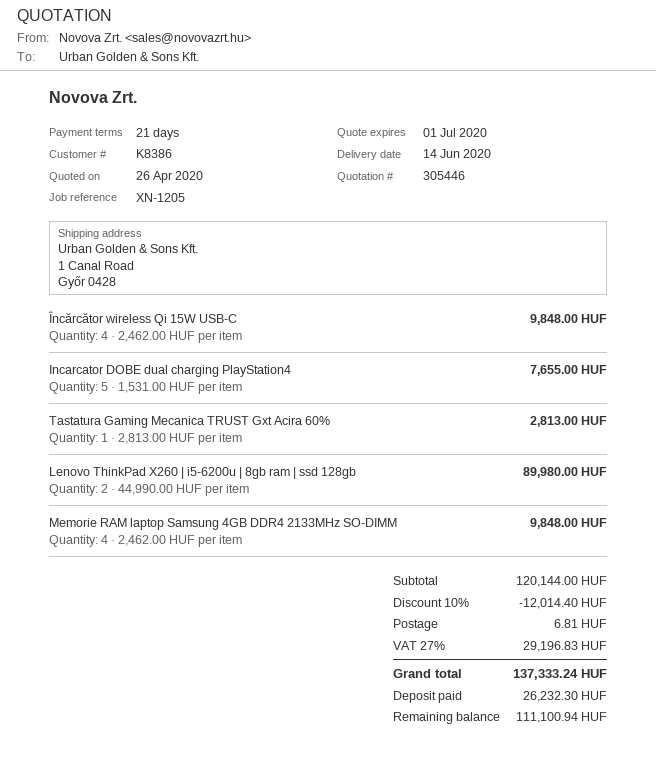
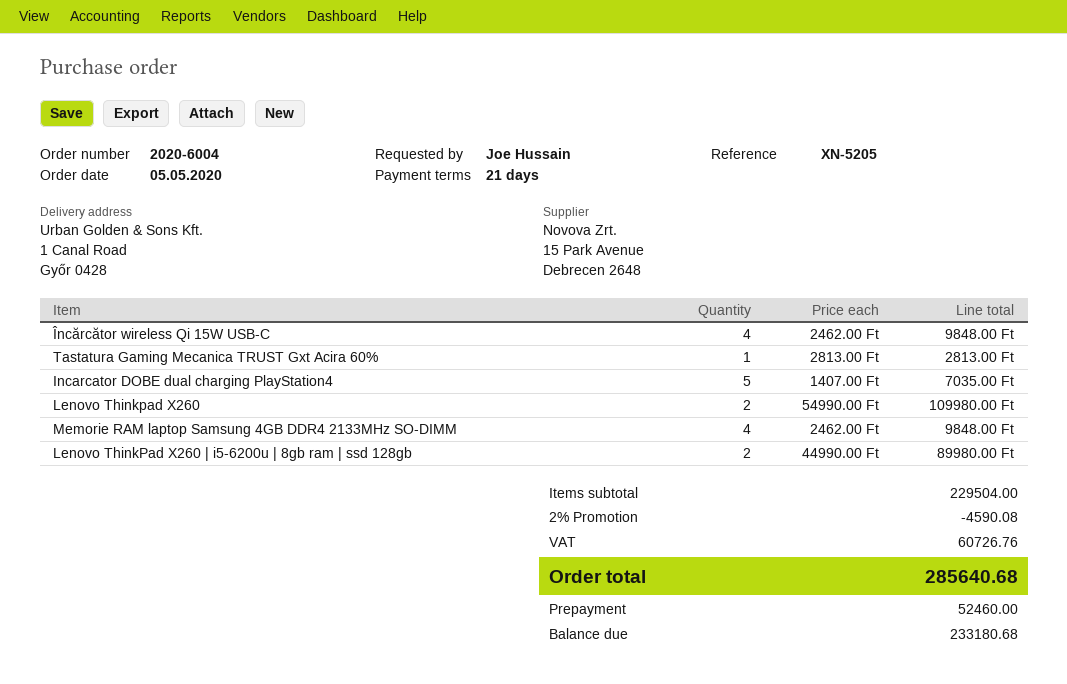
reference: XN-1205 -> XN-5205
Incarcator DOBE dual charging PlayStation4: 5 x 1531.00 = 7655.00 -> 5 x 1407.00 = 7035.00
Lenovo Thinkpad X260: none -> 2 x 54990.00 = 109980.00
subtotal: 120144.00 -> 229504.00
discount: 10% = 12014.40 -> 2% = 4590.08
shipping: 6.81 -> none
tax: 29196.83 -> 60726.76
total: 137333.24 -> 285640.68
deposit: 26232.30 -> 52460.00
balance: 111100.94 -> 233180.68

